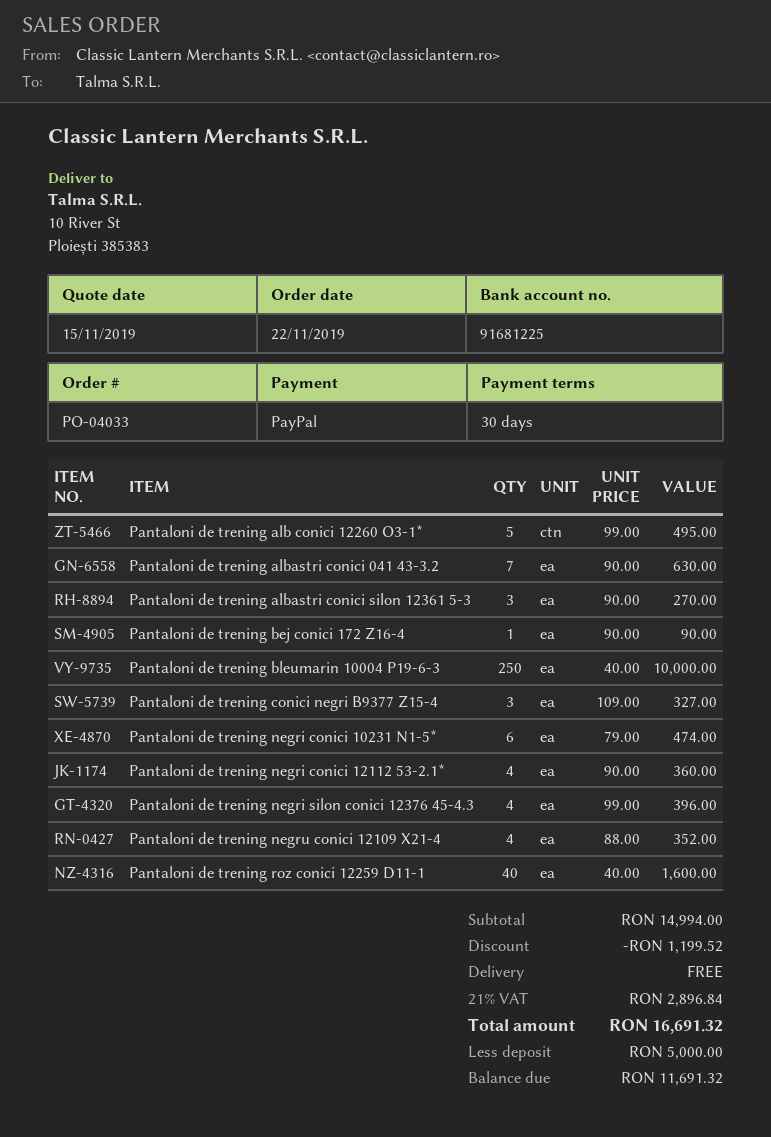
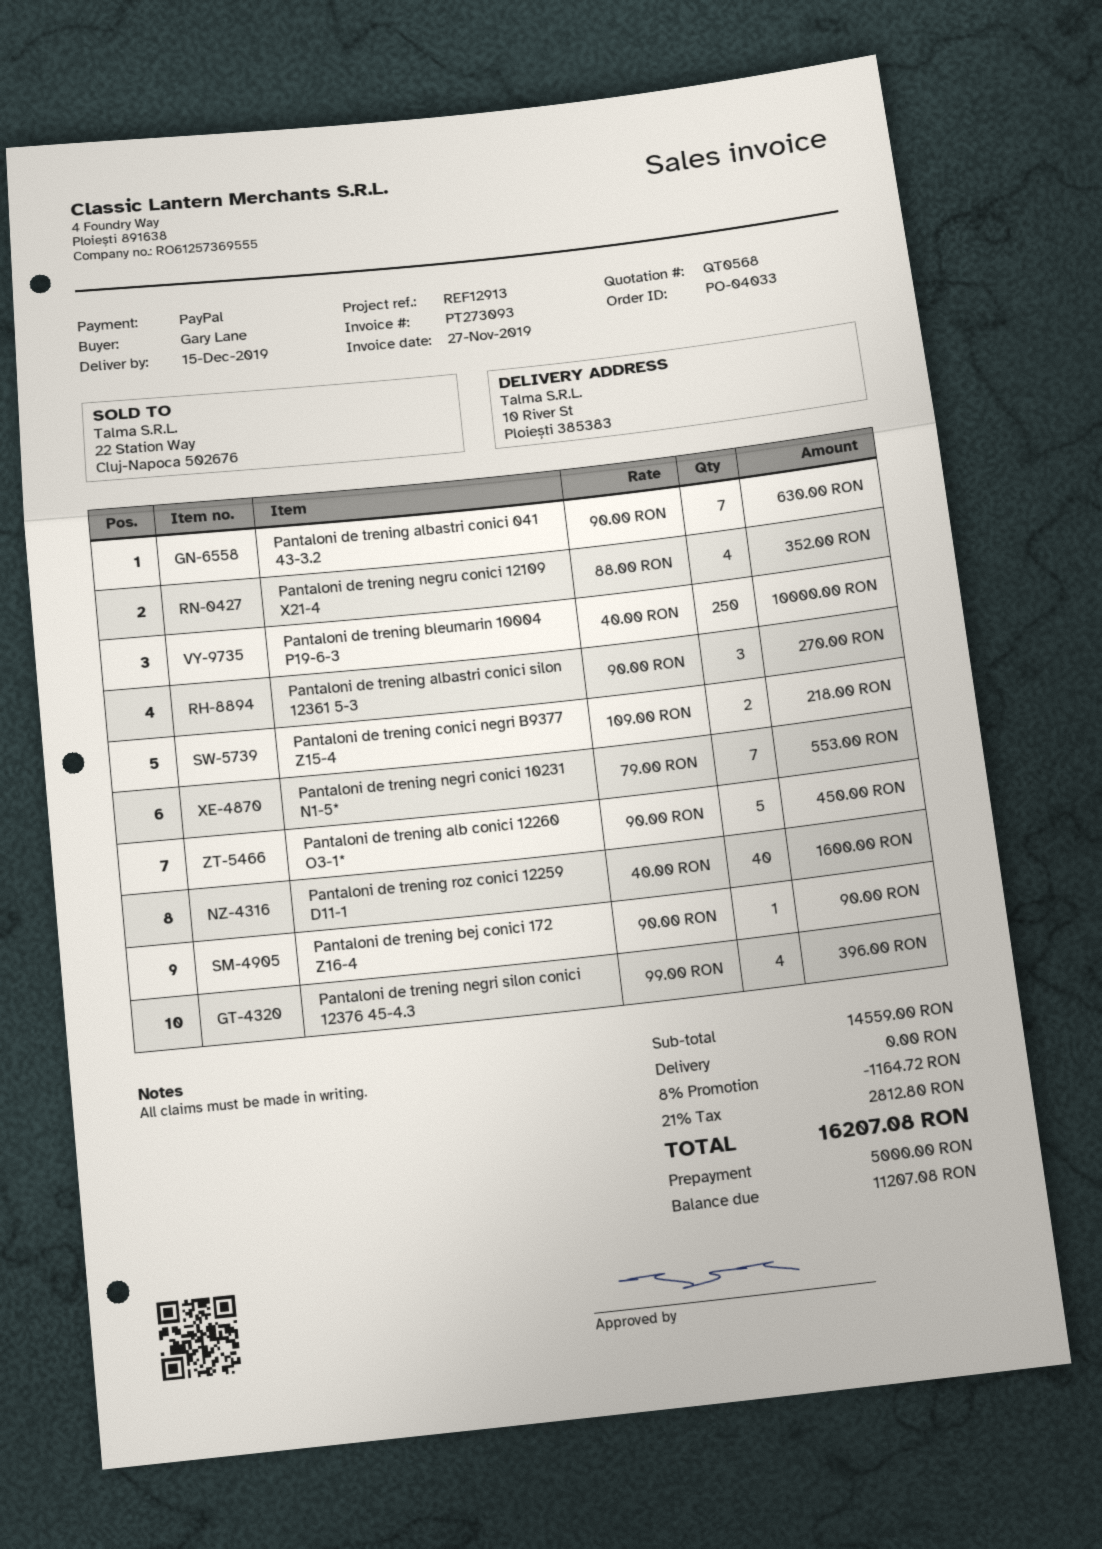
Pantaloni de trening alb conici 12260 O3-1*: 5 x 99.00 = 495.00 -> 5 x 90.00 = 450.00
Pantaloni de trening conici negri B9377 Z15-4: 3 x 109.00 = 327.00 -> 2 x 109.00 = 218.00
Pantaloni de trening negri conici 10231 N1-5*: 6 x 79.00 = 474.00 -> 7 x 79.00 = 553.00
Pantaloni de trening negri conici 12112 53-2.1*: 4 x 90.00 = 360.00 -> none
subtotal: 14994.00 -> 14559.00
discount: 1199.52 -> 1164.72
tax: 21% = 2896.84 -> 21% = 2812.80
total: 16691.32 -> 16207.08
balance: 11691.32 -> 11207.08

